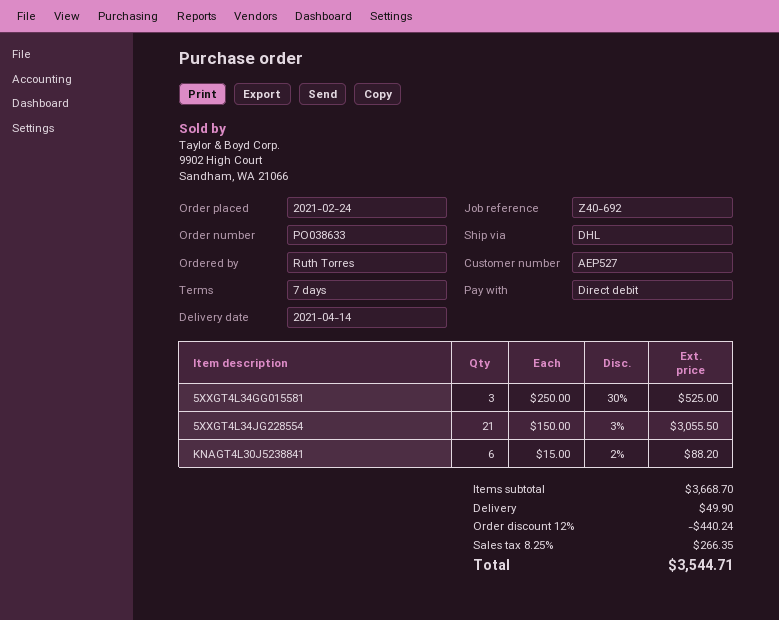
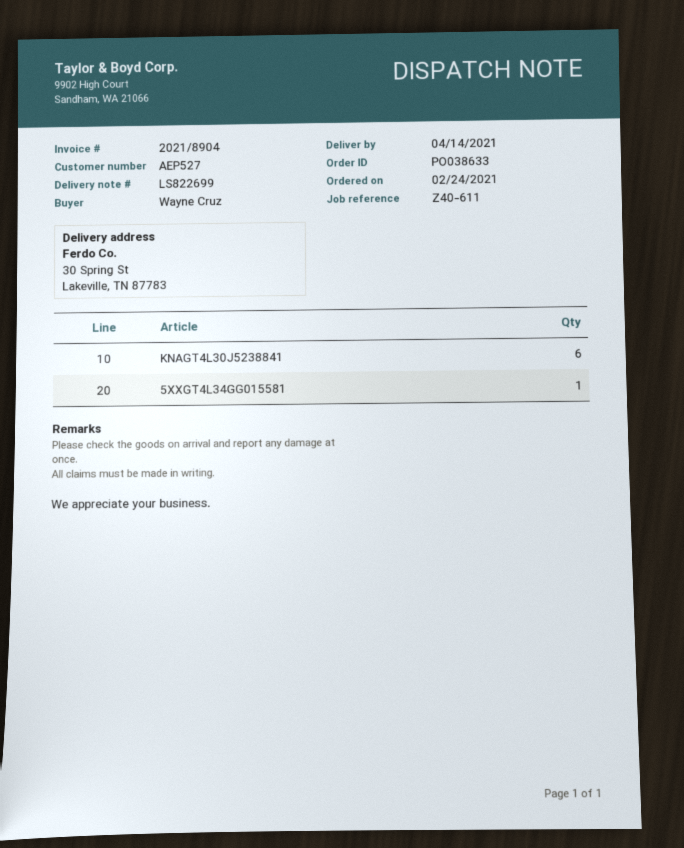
reference: Z40-692 -> Z40-611
ordered by: Ruth Torres -> Wayne Cruz
5XXGT4L34GG015581: 3 -> 1
5XXGT4L34JG228554: 21 -> none

